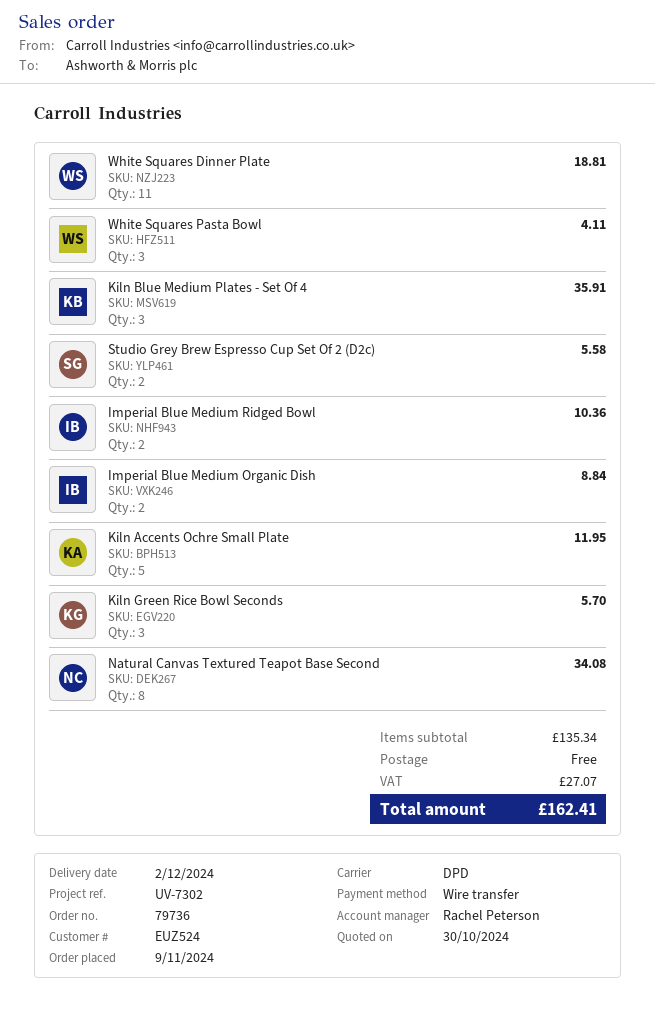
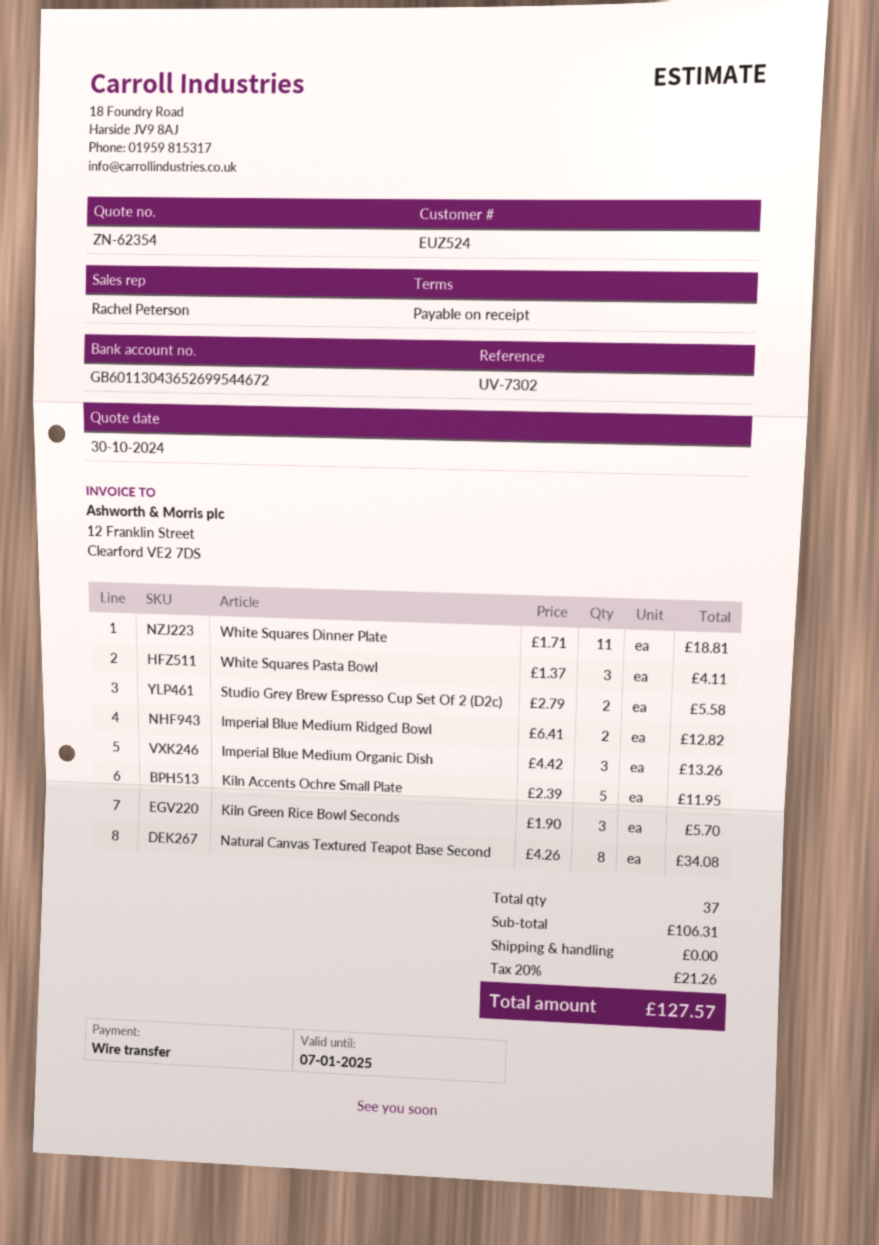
Kiln Blue Medium Plates - Set Of 4: 3 for 35.91 -> none
Imperial Blue Medium Ridged Bowl: 2 for 10.36 -> 2 for 12.82
Imperial Blue Medium Organic Dish: 2 for 8.84 -> 3 for 13.26
subtotal: 135.34 -> 106.31
tax: 27.07 -> 21.26
total: 162.41 -> 127.57

